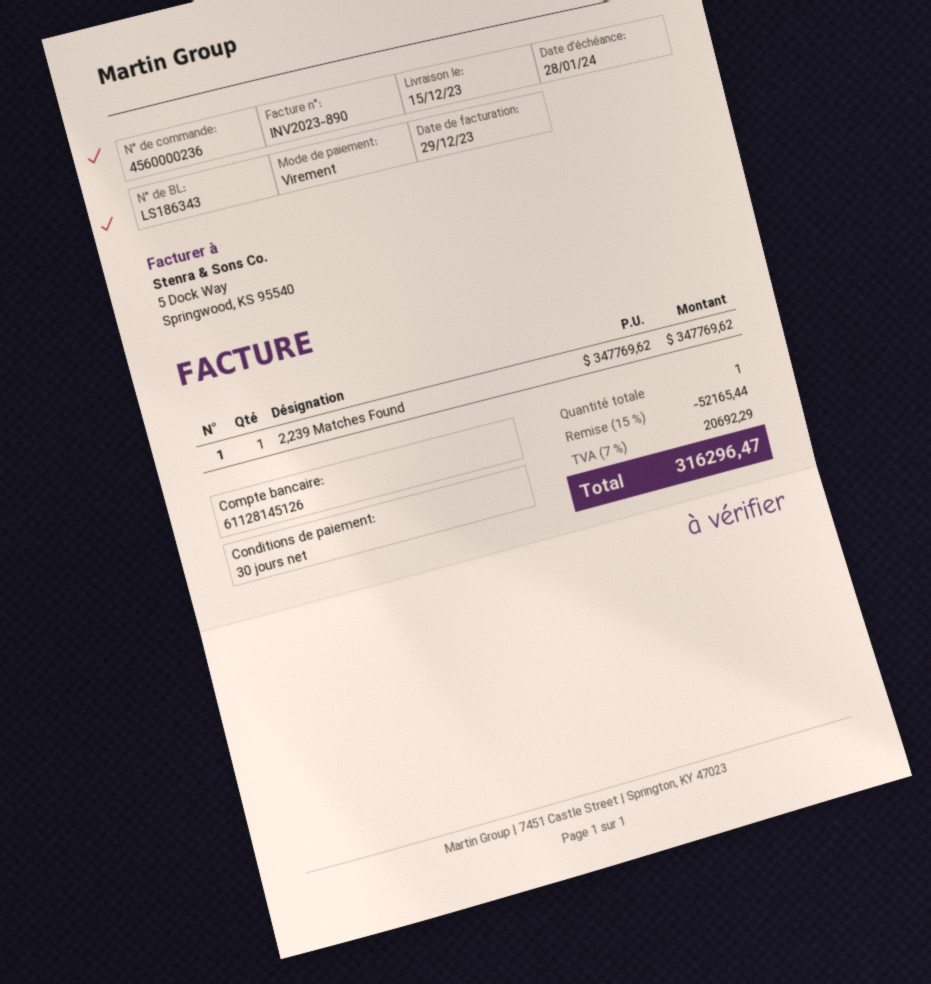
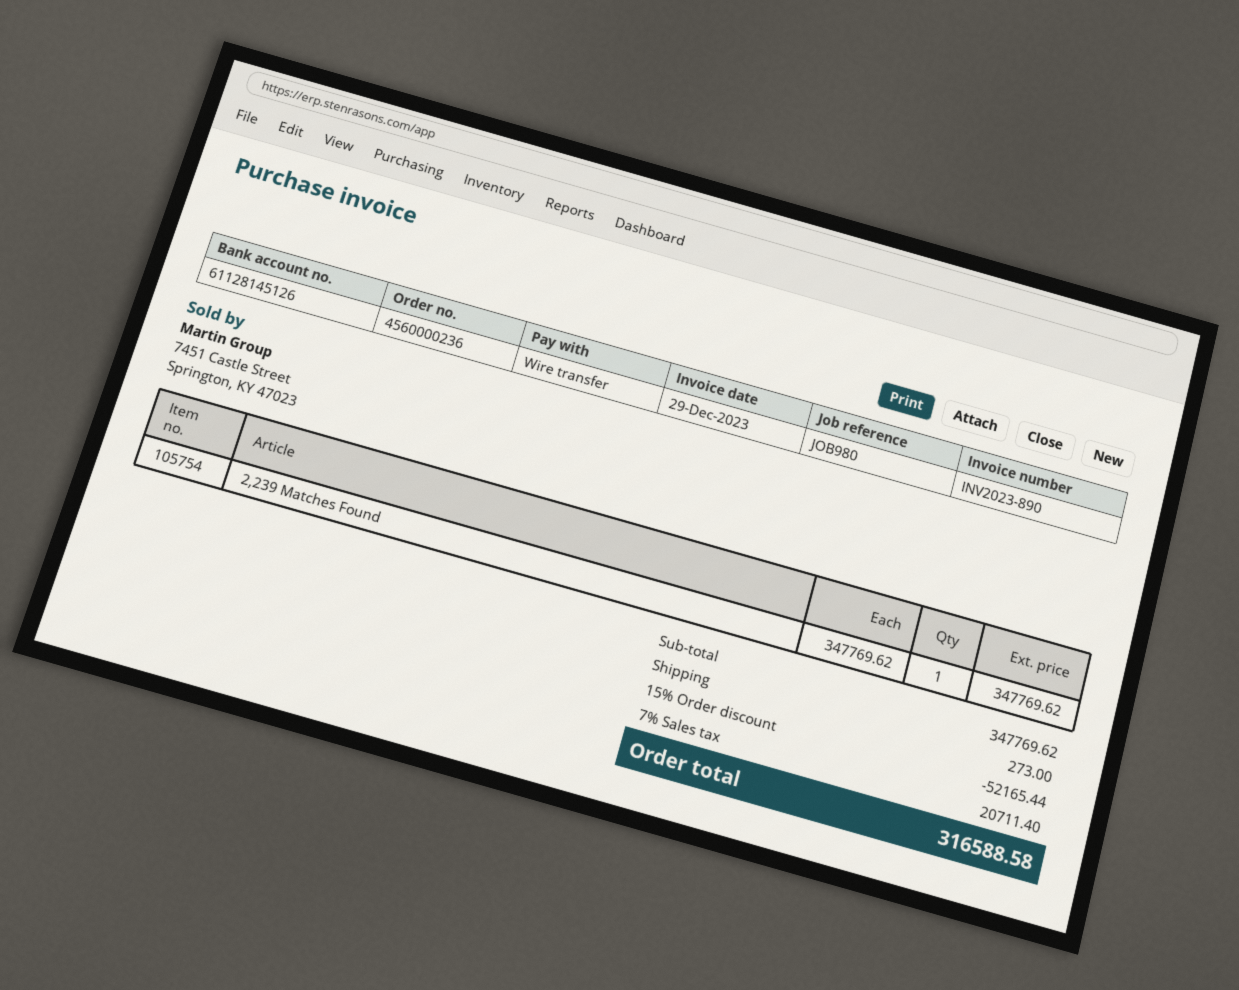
shipping: none -> 273.00
tax: 7% = 20692.29 -> 7% = 20711.40
total: 316296.47 -> 316588.58

